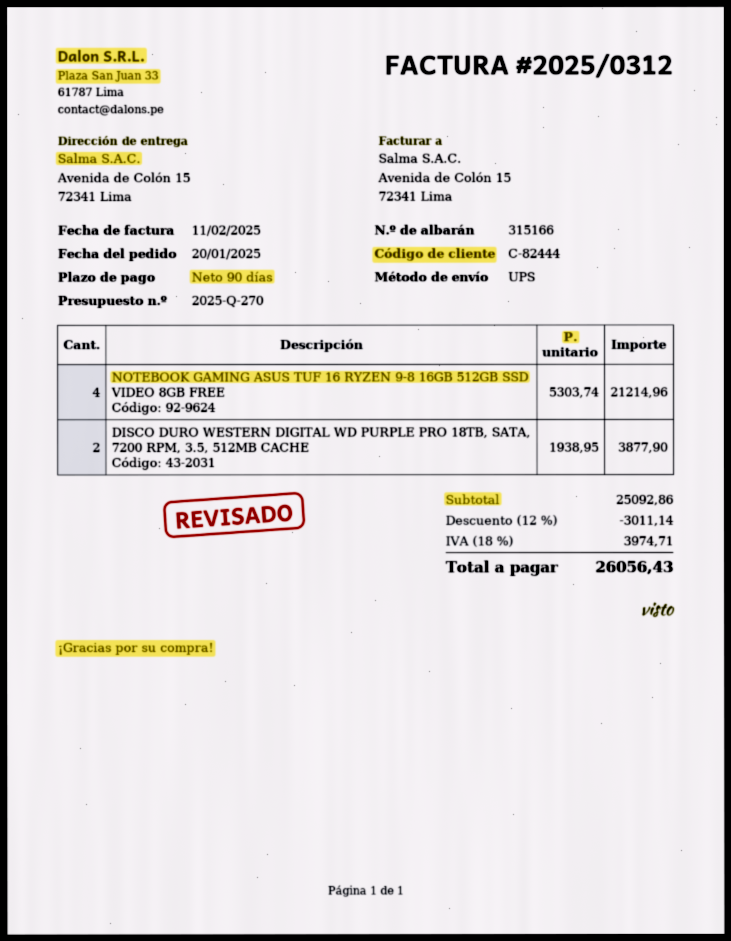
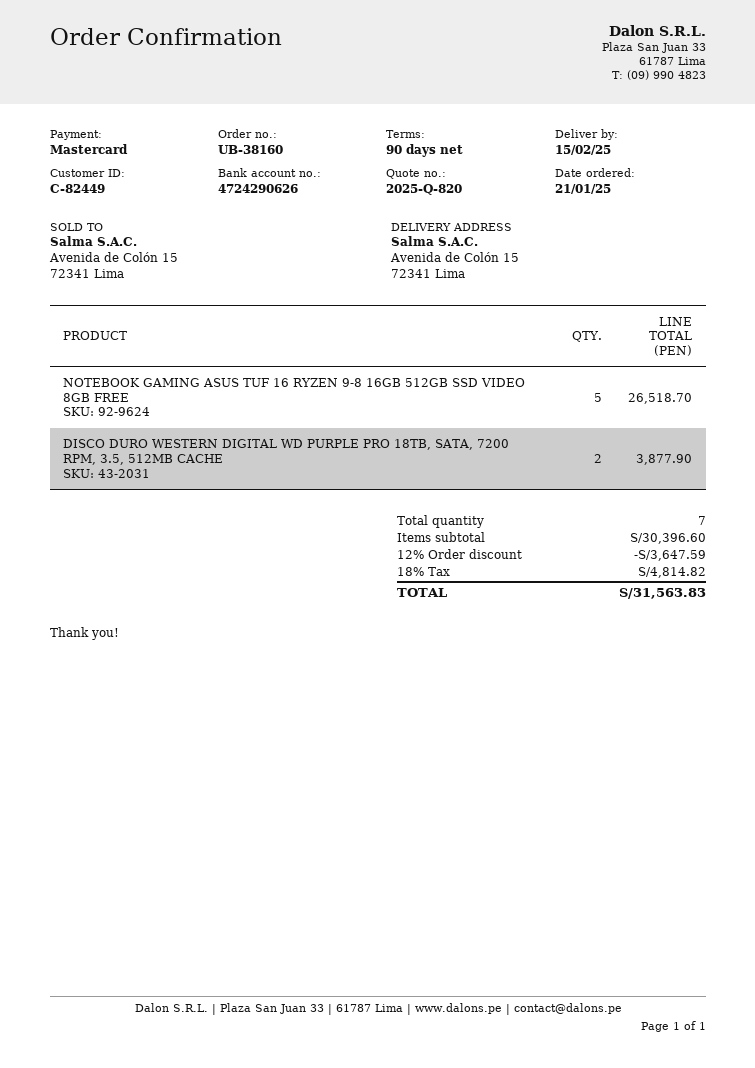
quote number: 2025-Q-270 -> 2025-Q-820
order date: 2025-01-20 -> 2025-01-21
customer number: C-82444 -> C-82449
NOTEBOOK GAMING ASUS TUF 16 RYZEN 9-8 16GB 512GB SSD VIDEO 8GB FREE: 4 for 21214.96 -> 5 for 26518.70
subtotal: 25092.86 -> 30396.60
discount: 12% = 3011.14 -> 12% = 3647.59
tax: 18% = 3974.71 -> 18% = 4814.82
total: 26056.43 -> 31563.83

